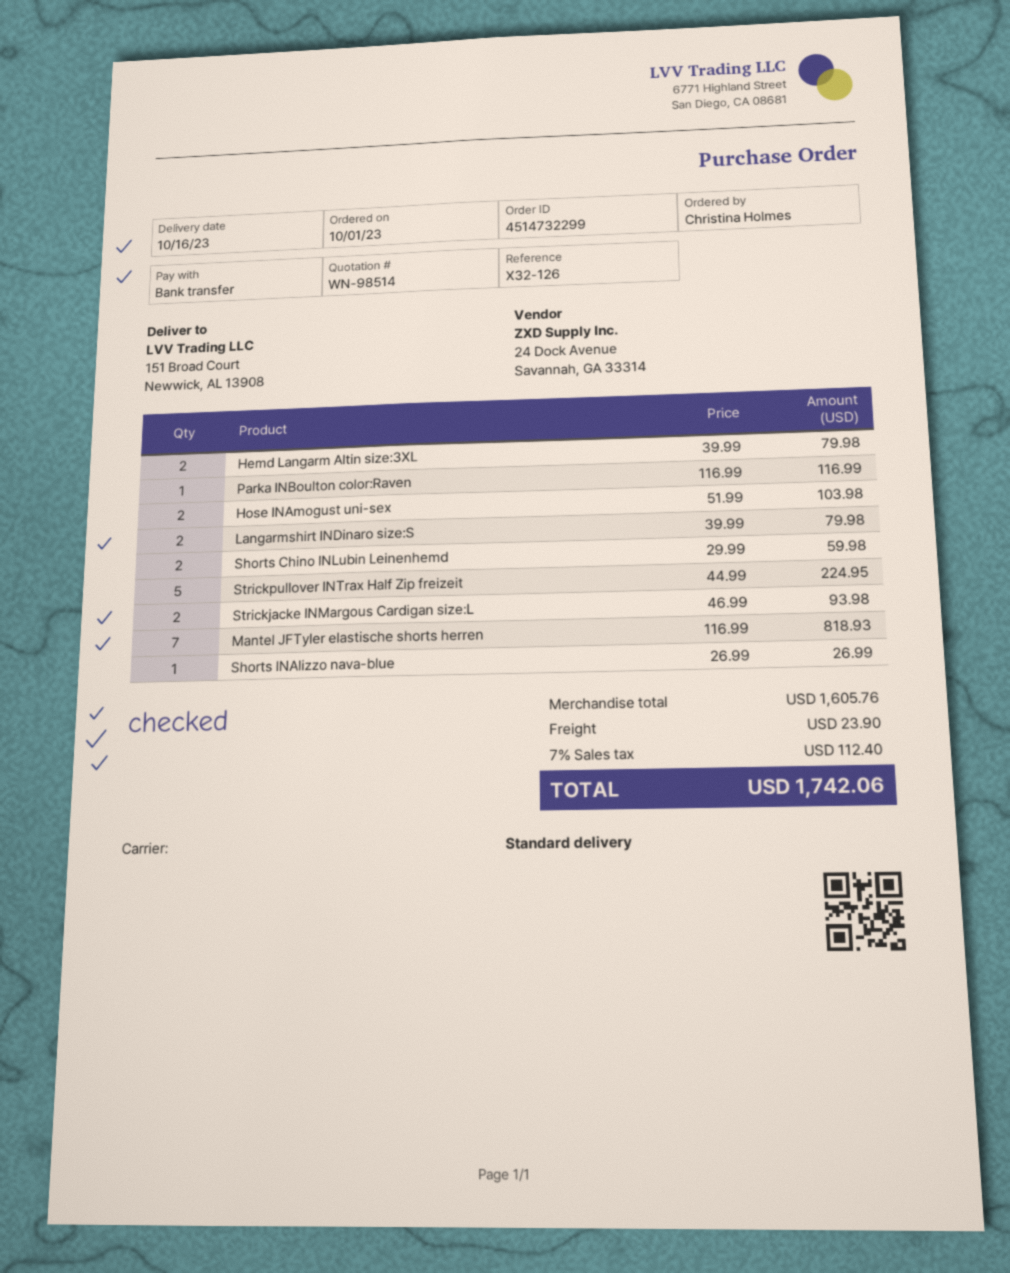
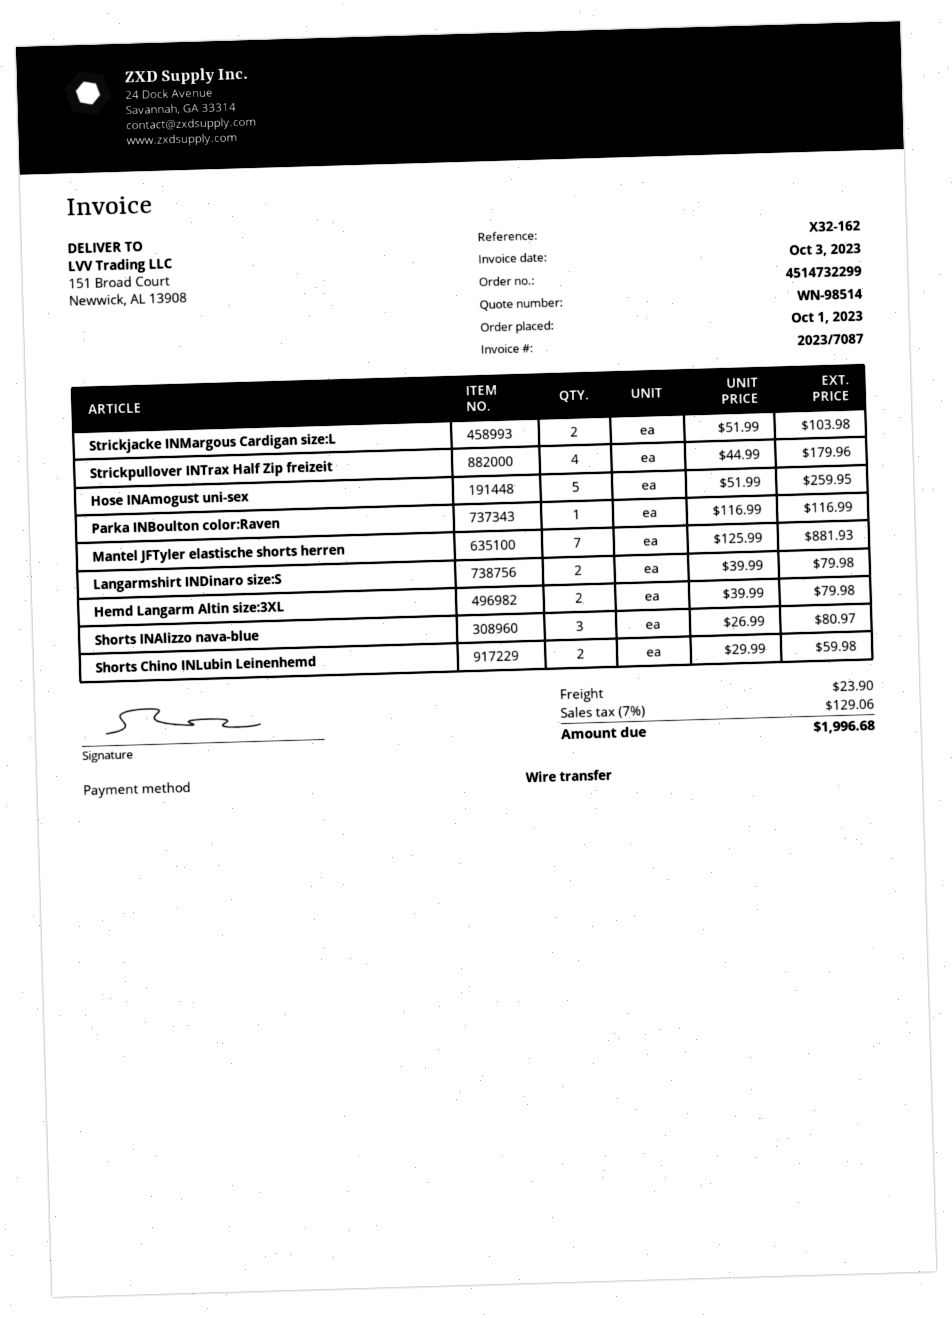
reference: X32-126 -> X32-162
Hose INAmogust uni-sex: 2 x 51.99 = 103.98 -> 5 x 51.99 = 259.95
Strickpullover INTrax Half Zip freizeit: 5 x 44.99 = 224.95 -> 4 x 44.99 = 179.96
Strickjacke INMargous Cardigan size:L: 2 x 46.99 = 93.98 -> 2 x 51.99 = 103.98
Mantel JFTyler elastische shorts herren: 7 x 116.99 = 818.93 -> 7 x 125.99 = 881.93
Shorts INAlizzo nava-blue: 1 x 26.99 = 26.99 -> 3 x 26.99 = 80.97
tax: 7% = 112.40 -> 7% = 129.06
total: 1742.06 -> 1996.68

